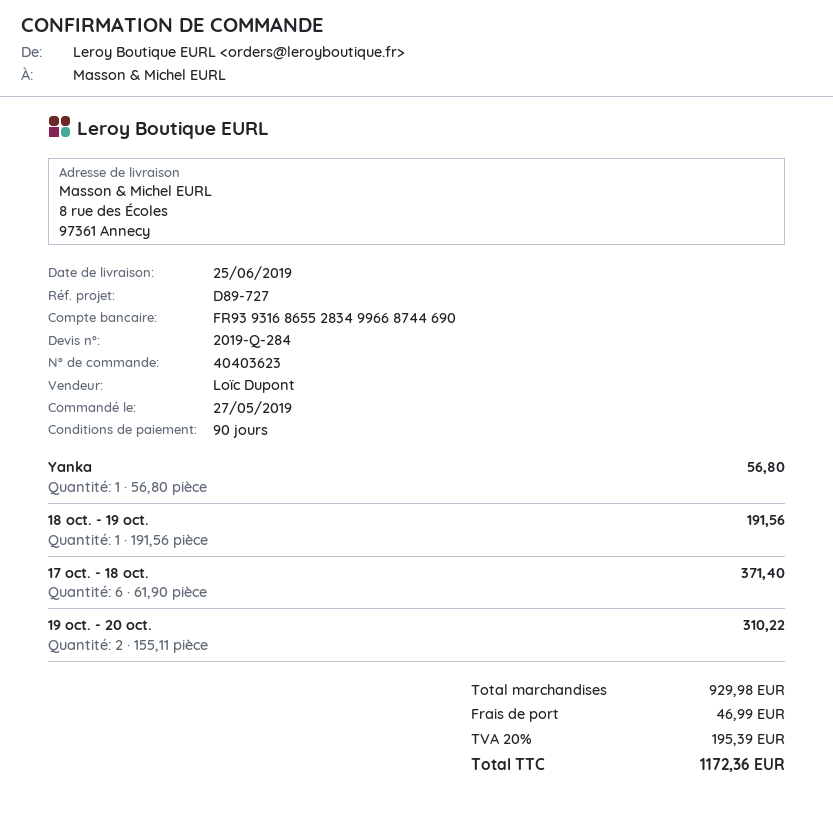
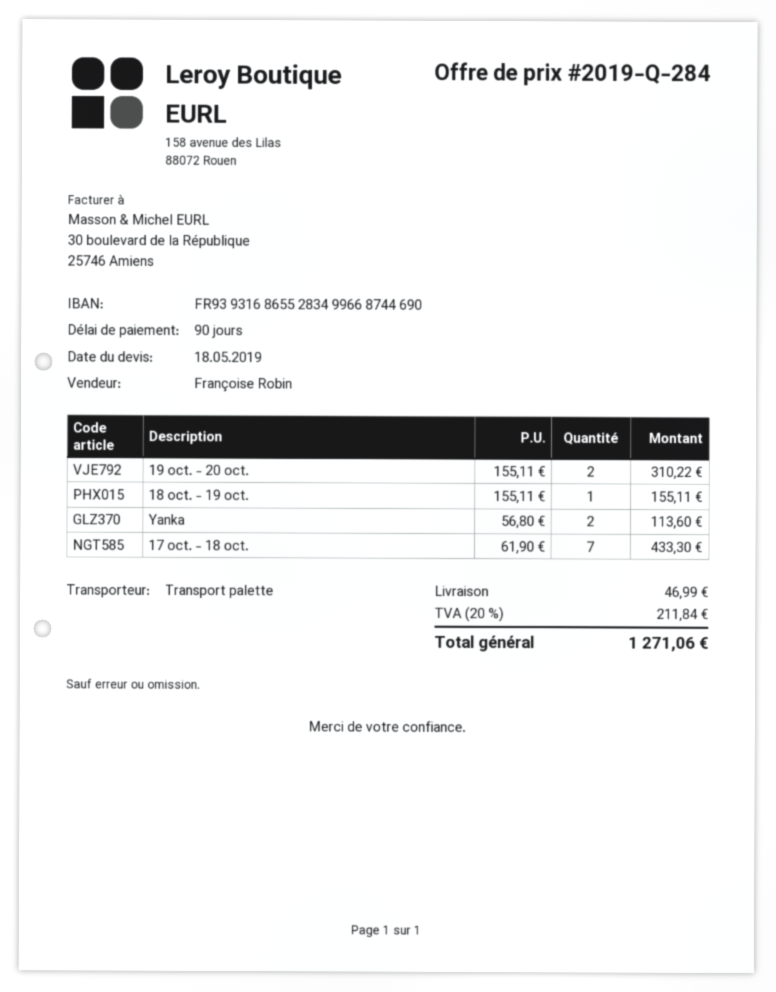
sales rep: Loïc Dupont -> Françoise Robin
Yanka: 1 x 56.80 = 56.80 -> 2 x 56.80 = 113.60
18 oct. - 19 oct.: 1 x 191.56 = 191.56 -> 1 x 155.11 = 155.11
17 oct. - 18 oct.: 6 x 61.90 = 371.40 -> 7 x 61.90 = 433.30
tax: 20% = 195.39 -> 20% = 211.84
total: 1172.36 -> 1271.06

